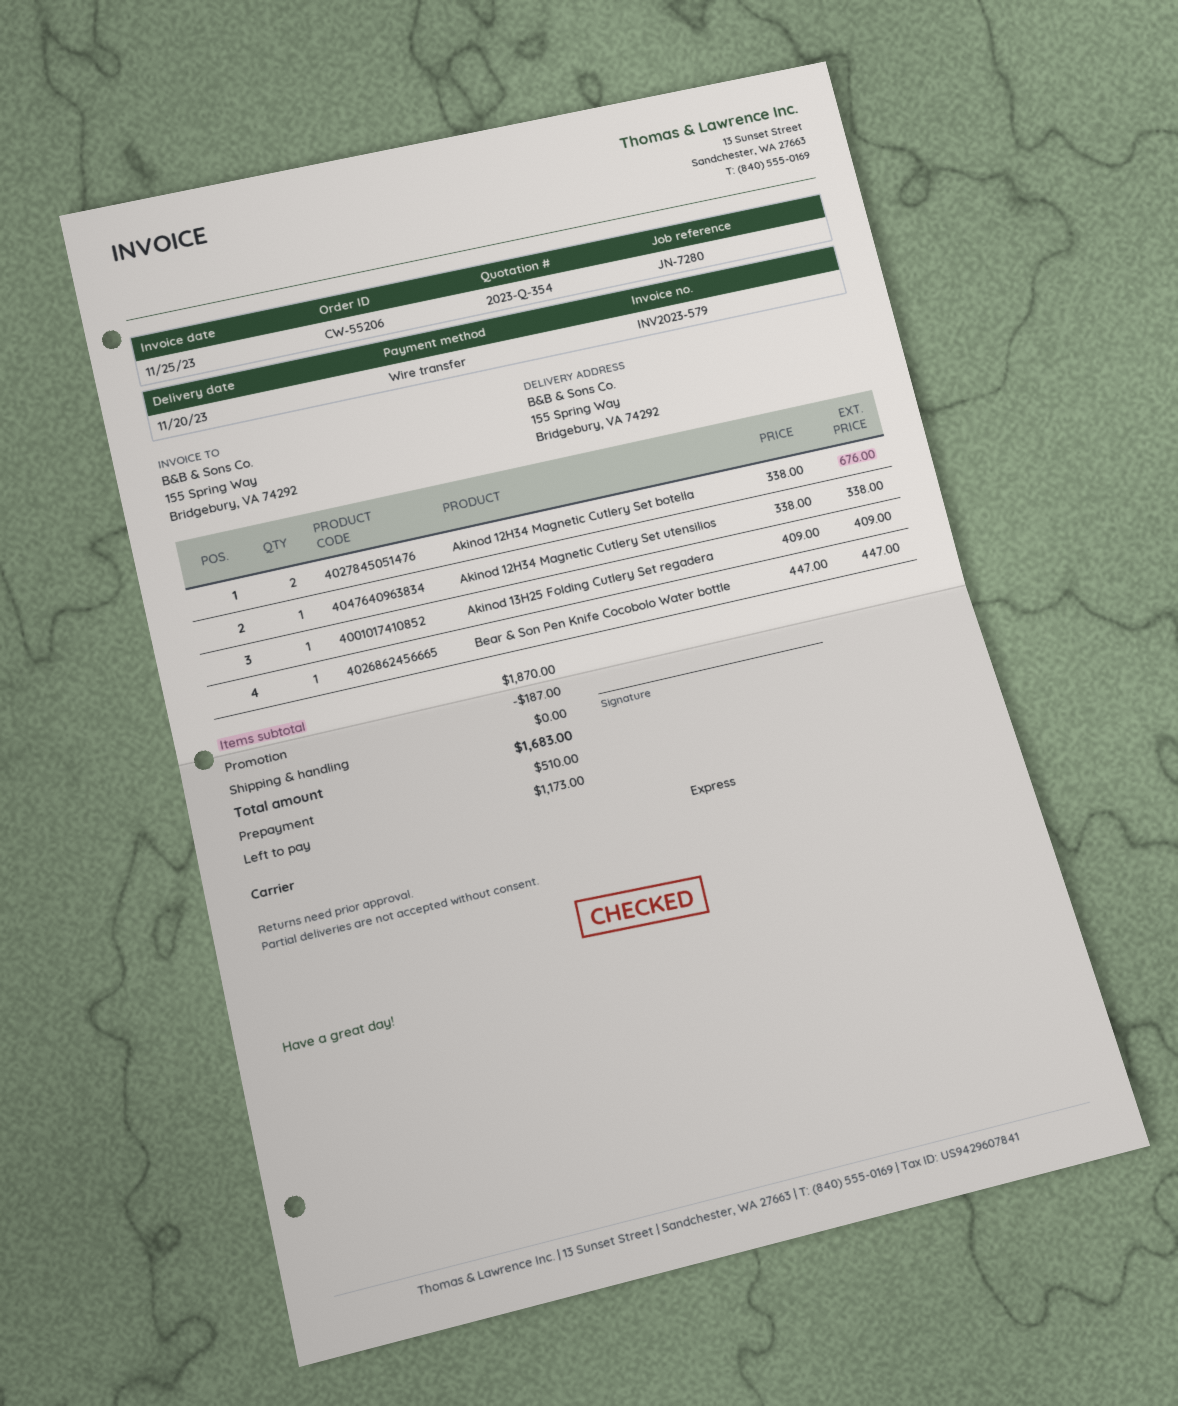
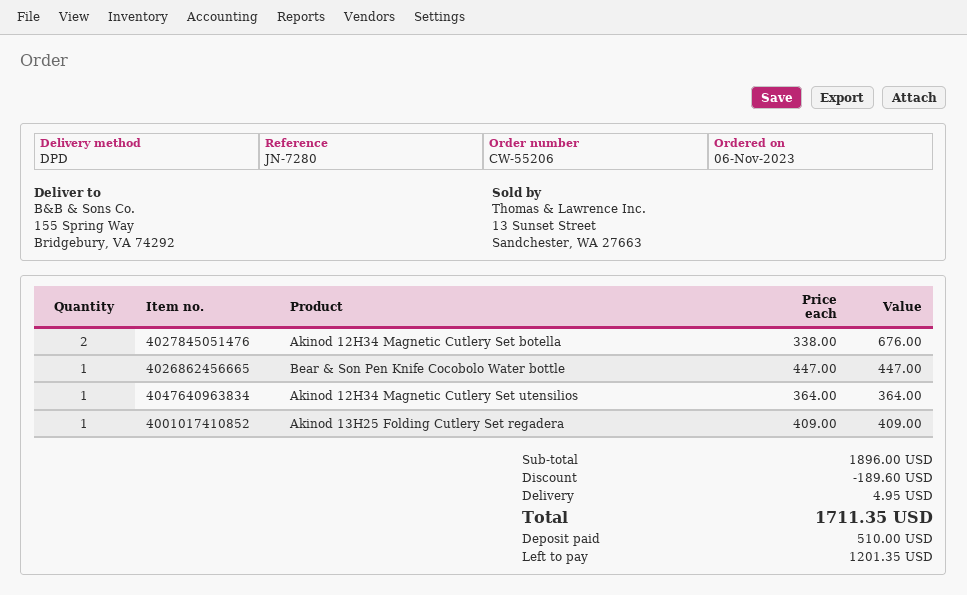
shipping method: express -> DPD
Akinod 12H34 Magnetic Cutlery Set utensilios: 1 x 338.00 = 338.00 -> 1 x 364.00 = 364.00
subtotal: 1870.00 -> 1896.00
discount: 187.00 -> 189.60
shipping: 0.00 -> 4.95
total: 1683.00 -> 1711.35
balance: 1173.00 -> 1201.35

